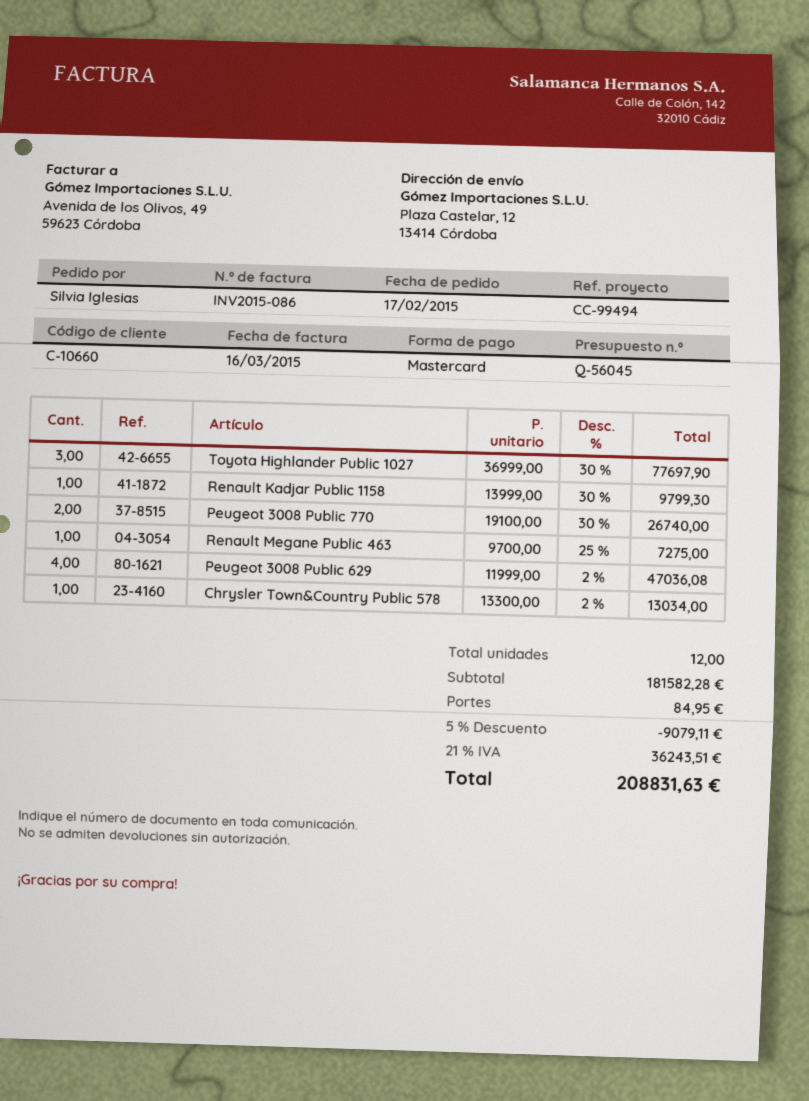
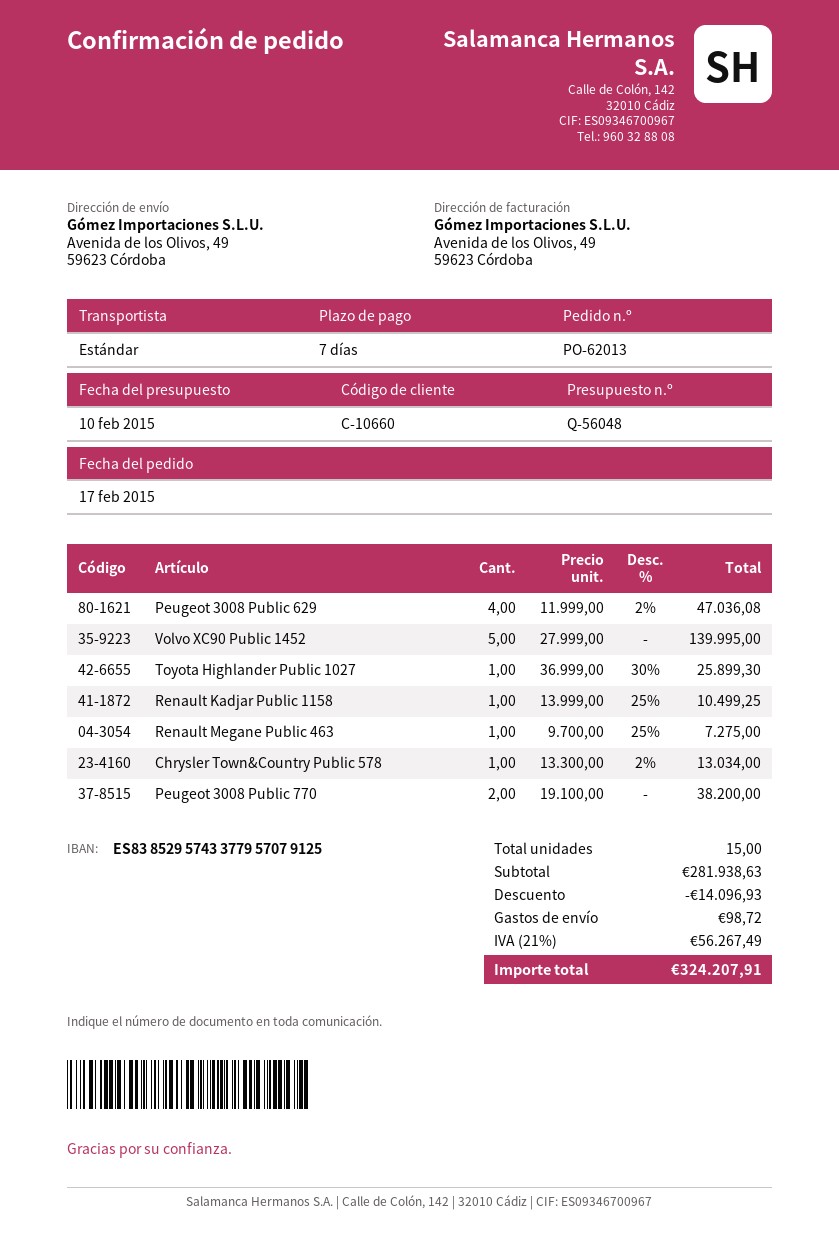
quote number: Q-56045 -> Q-56048
ship to: Plaza Castelar, 12, 13414 Córdoba -> Avenida de los Olivos, 49, 59623 Córdoba
Toyota Highlander Public 1027: 3 x 36999.00 - 30% = 77697.90 -> 1 x 36999.00 - 30% = 25899.30
Renault Kadjar Public 1158: 1 x 13999.00 - 30% = 9799.30 -> 1 x 13999.00 - 25% = 10499.25
Peugeot 3008 Public 770: 2 x 19100.00 - 30% = 26740.00 -> 2 x 19100.00 = 38200.00
Volvo XC90 Public 1452: none -> 5 x 27999.00 = 139995.00
total quantity: 12 -> 15
subtotal: 181582.28 -> 281938.63
discount: 9079.11 -> 14096.93
shipping: 84.95 -> 98.72
tax: 21% = 36243.51 -> 21% = 56267.49
total: 208831.63 -> 324207.91

